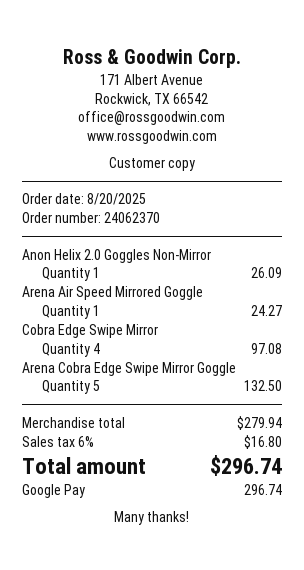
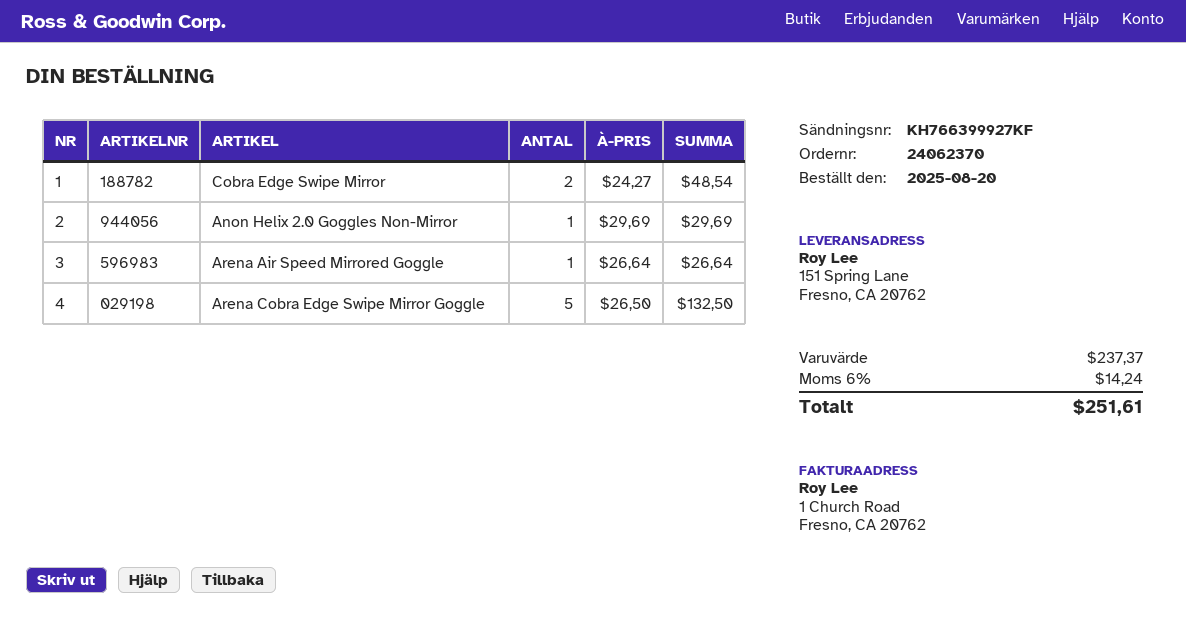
Anon Helix 2.0 Goggles Non-Mirror: 1 for 26.09 -> 1 for 29.69
Arena Air Speed Mirrored Goggle: 1 for 24.27 -> 1 for 26.64
Cobra Edge Swipe Mirror: 4 for 97.08 -> 2 for 48.54
subtotal: 279.94 -> 237.37
tax: 6% = 16.80 -> 6% = 14.24
total: 296.74 -> 251.61

